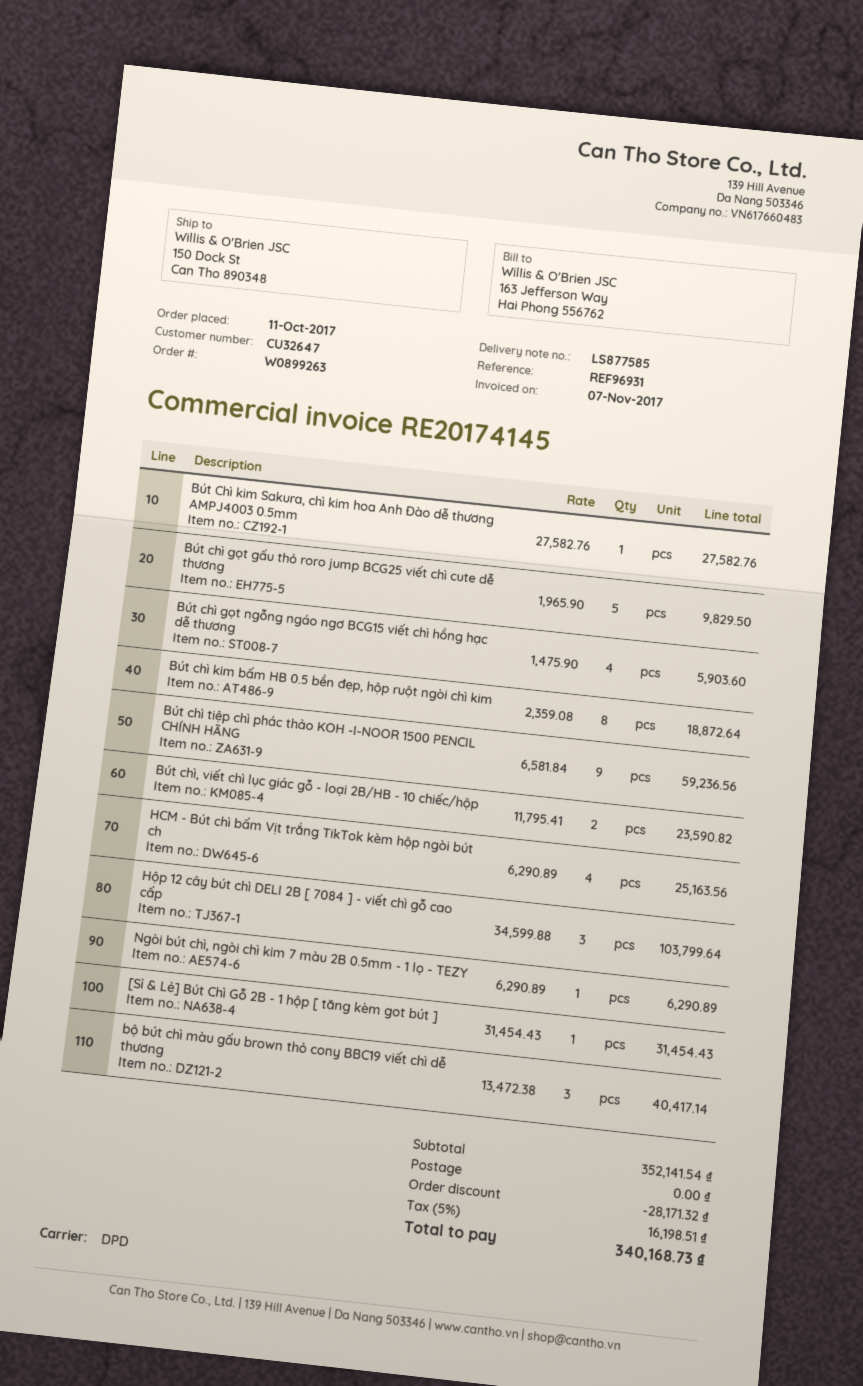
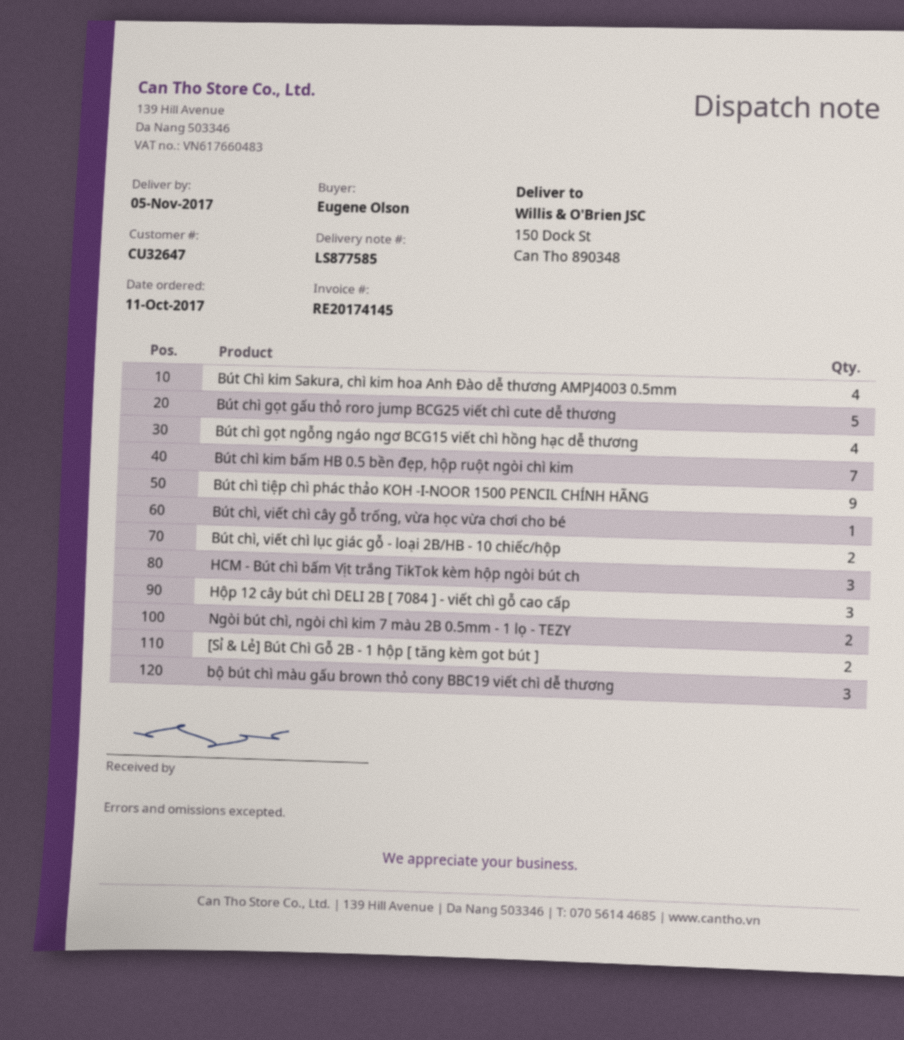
Bút Chì kim Sakura, chì kim hoa Anh Đào dễ thương AMPJ4003 0.5mm: 1 -> 4
Bút chì kim bấm HB 0.5 bền đẹp, hộp ruột ngòi chì kim: 8 -> 7
HCM - Bút chì bấm Vịt trắng TikTok kèm hộp ngòi bút ch: 4 -> 3
Ngòi bút chì, ngòi chì kim 7 màu 2B 0.5mm - 1 lọ - TEZY: 1 -> 2
[Sỉ & Lẻ] Bút Chì Gỗ 2B - 1 hộp [ tăng kèm got bút ]: 1 -> 2
Bút chì, viết chì cây gỗ trống, vừa học vừa chơi cho bé: none -> 1

